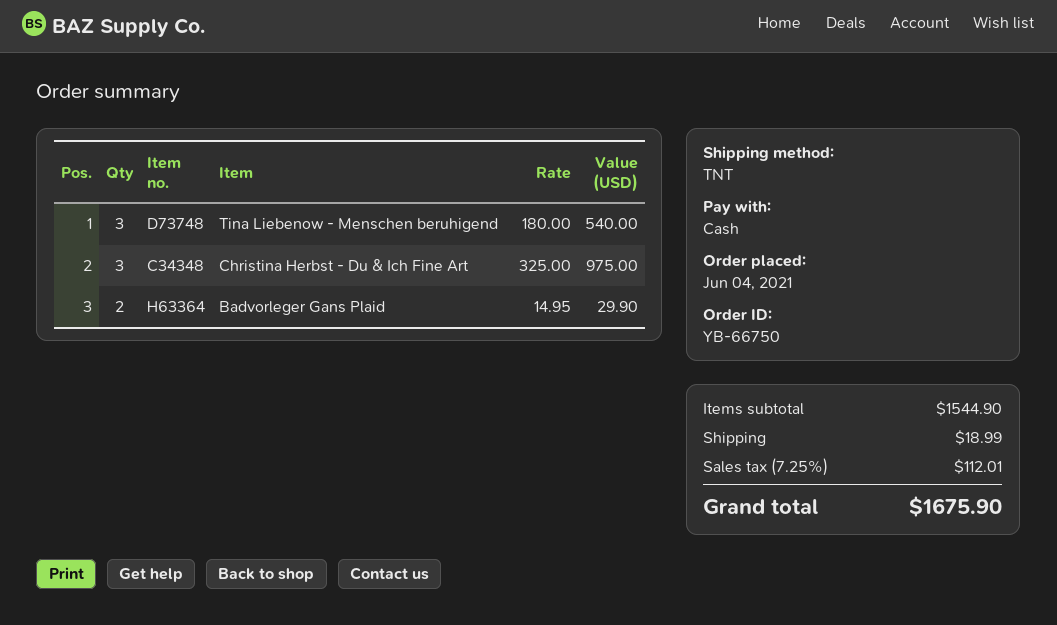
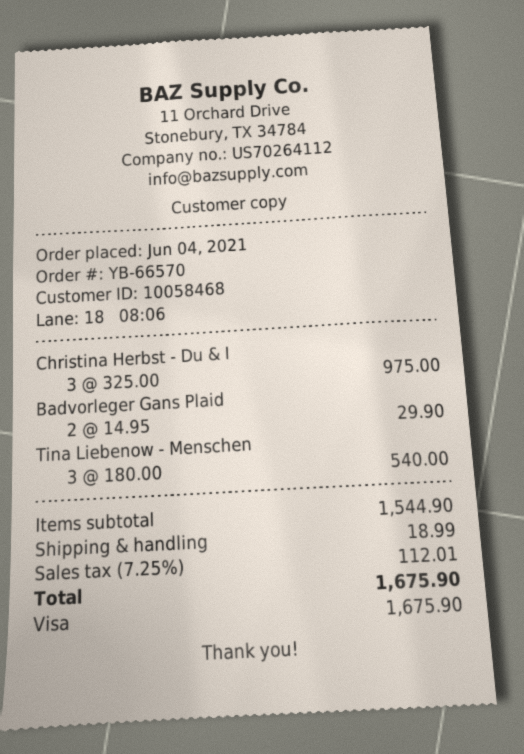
order number: YB-66750 -> YB-66570
payment method: cash -> Visa

